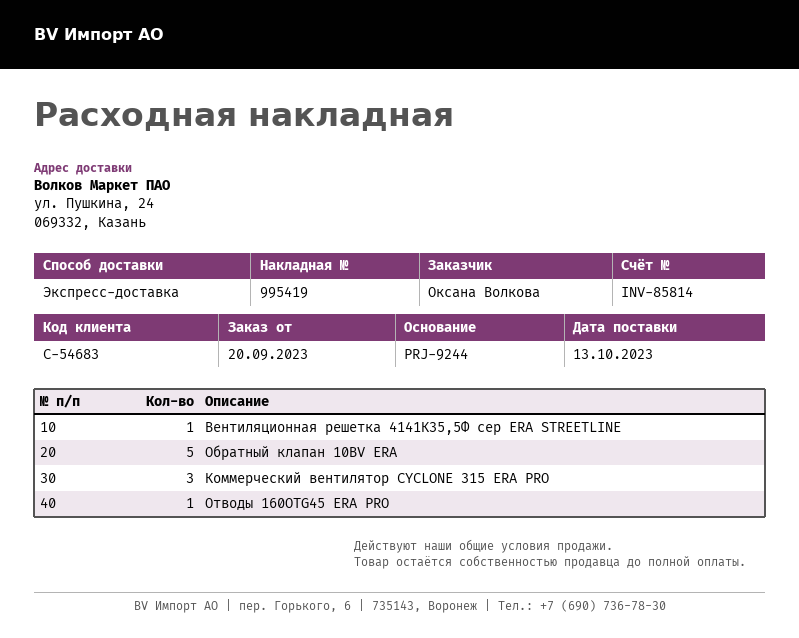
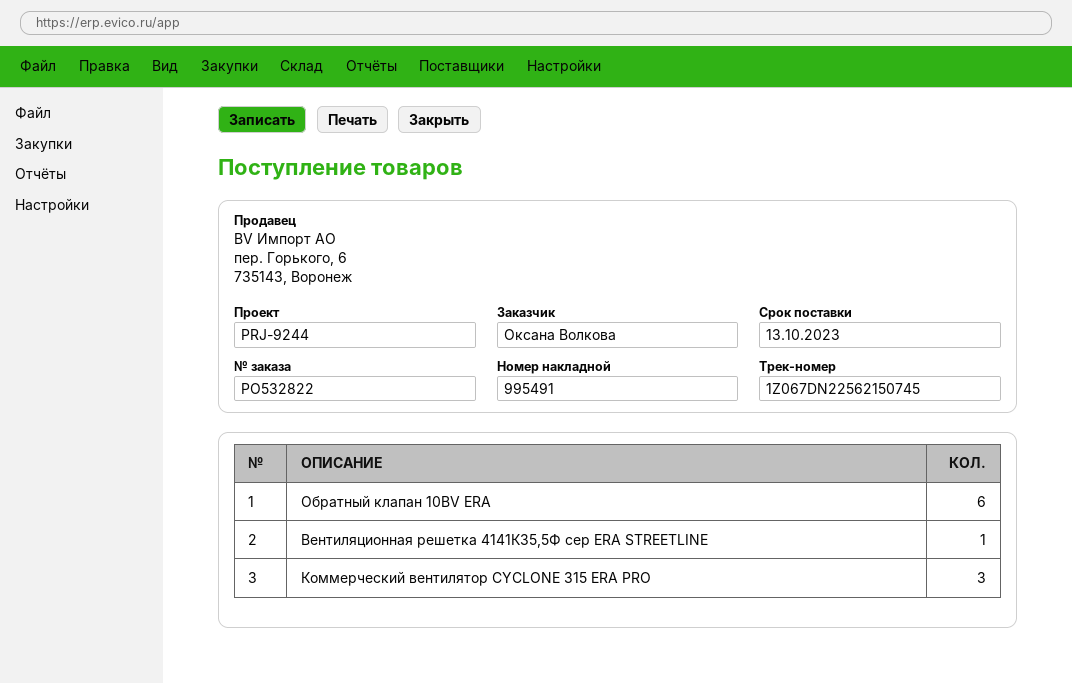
delivery note number: 995419 -> 995491
Обратный клапан 10BV ERA: 5 -> 6
Отводы 160OTG45 ERA PRO: 1 -> none

